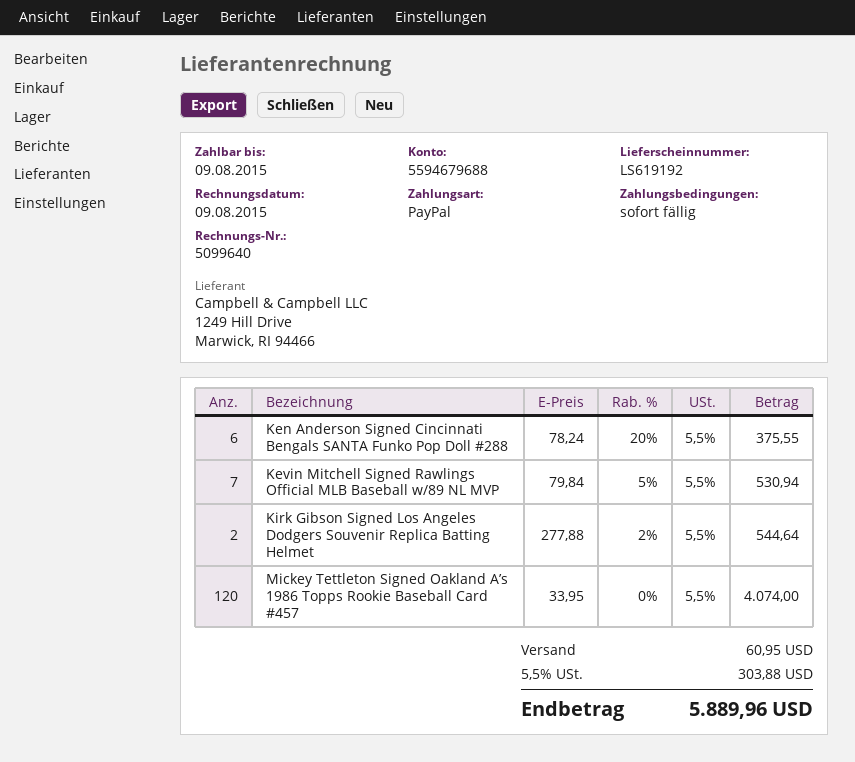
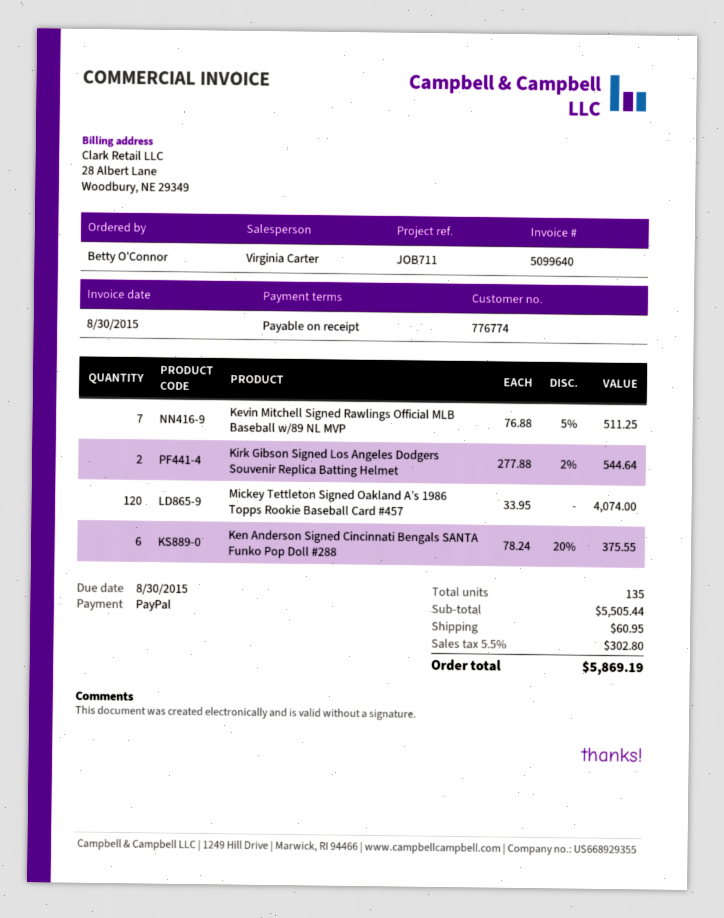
invoice date: 2015-08-09 -> 2015-08-30
due date: 2015-08-09 -> 2015-08-30
Kevin Mitchell Signed Rawlings Official MLB Baseball w/89 NL MVP: 7 x 79.84 - 5% = 530.94 -> 7 x 76.88 - 5% = 511.25
tax: 5.5% = 303.88 -> 5.5% = 302.80
total: 5889.96 -> 5869.19

